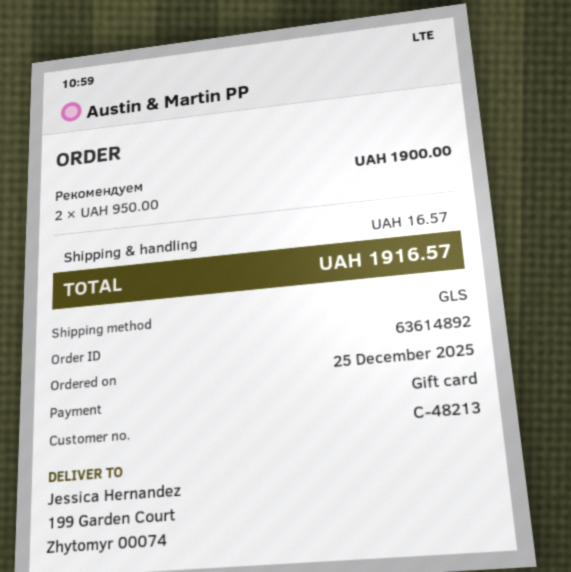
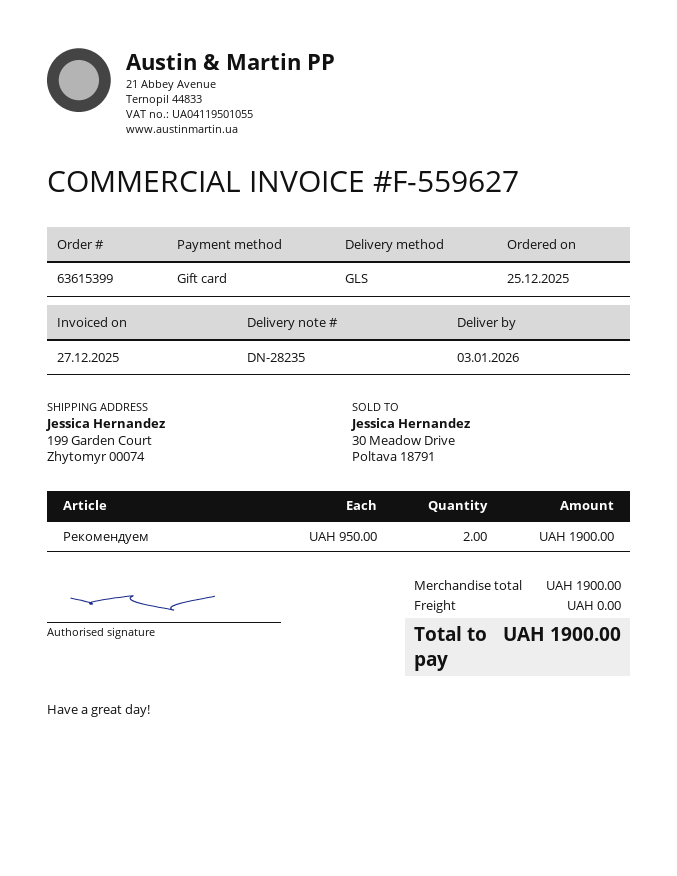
order number: 63614892 -> 63615399
shipping: 16.57 -> 0.00
total: 1916.57 -> 1900.00

